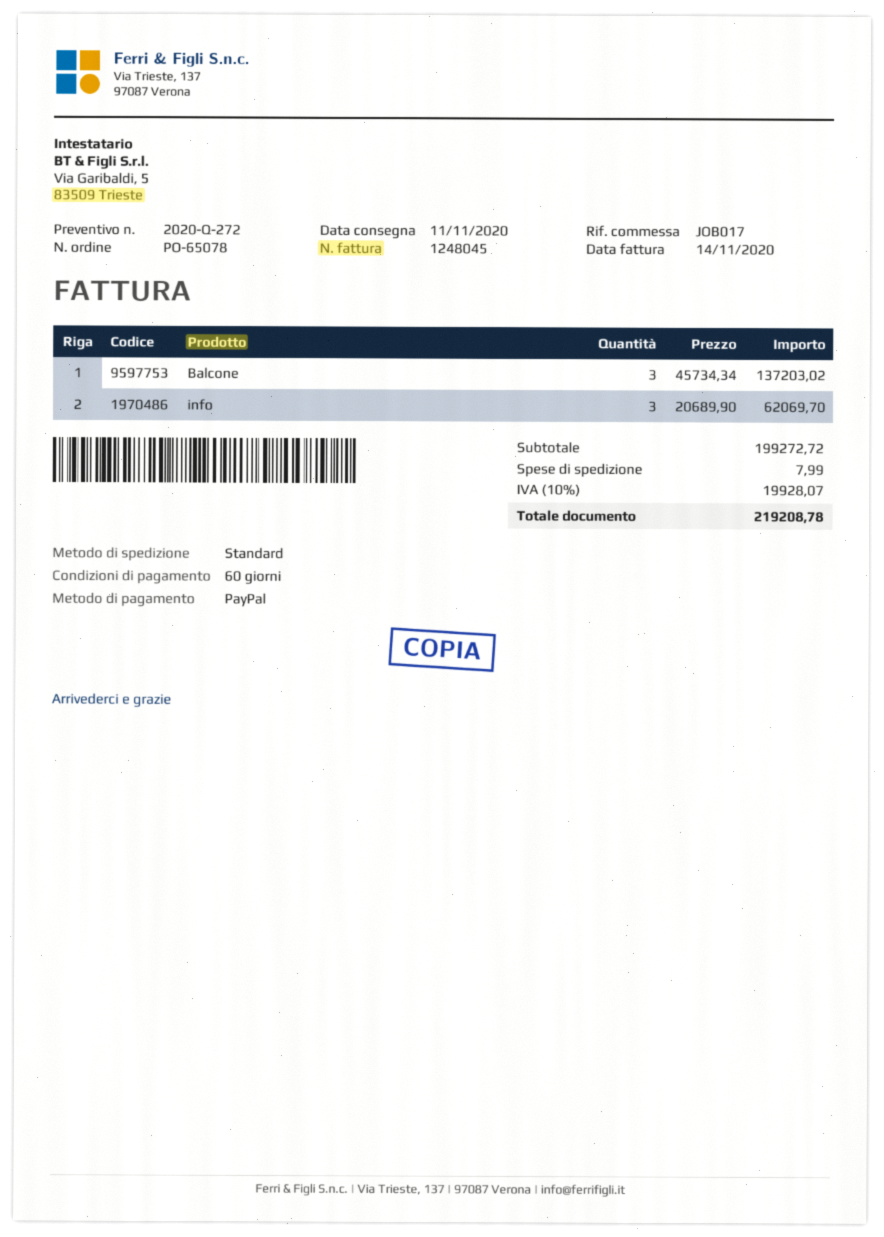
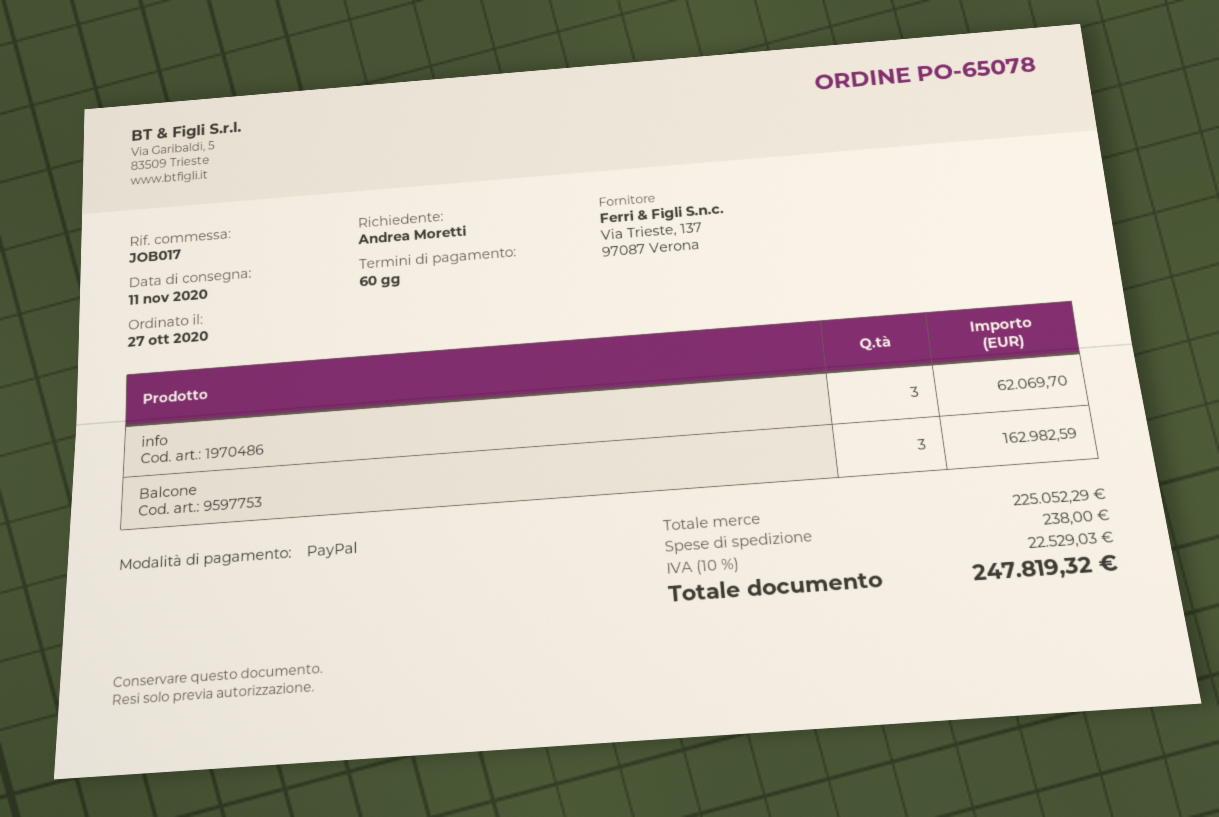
Balcone: 3 for 137203.02 -> 3 for 162982.59
subtotal: 199272.72 -> 225052.29
shipping: 7.99 -> 238.00
tax: 10% = 19928.07 -> 10% = 22529.03
total: 219208.78 -> 247819.32

